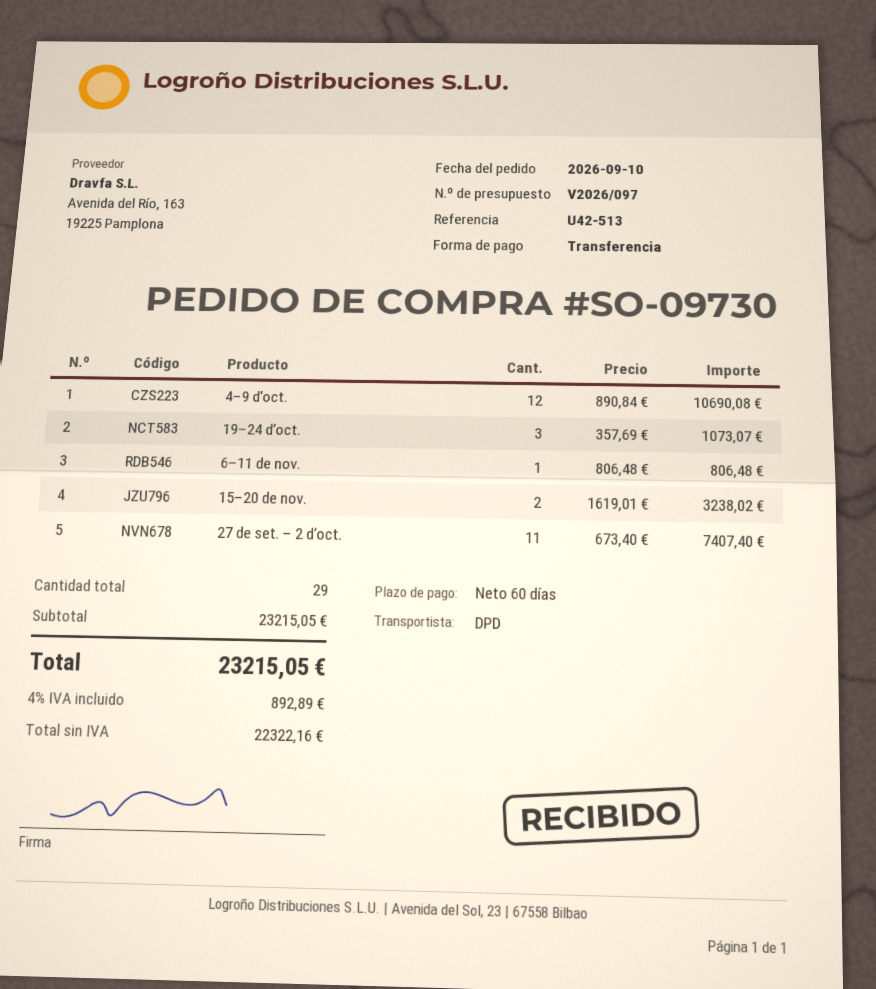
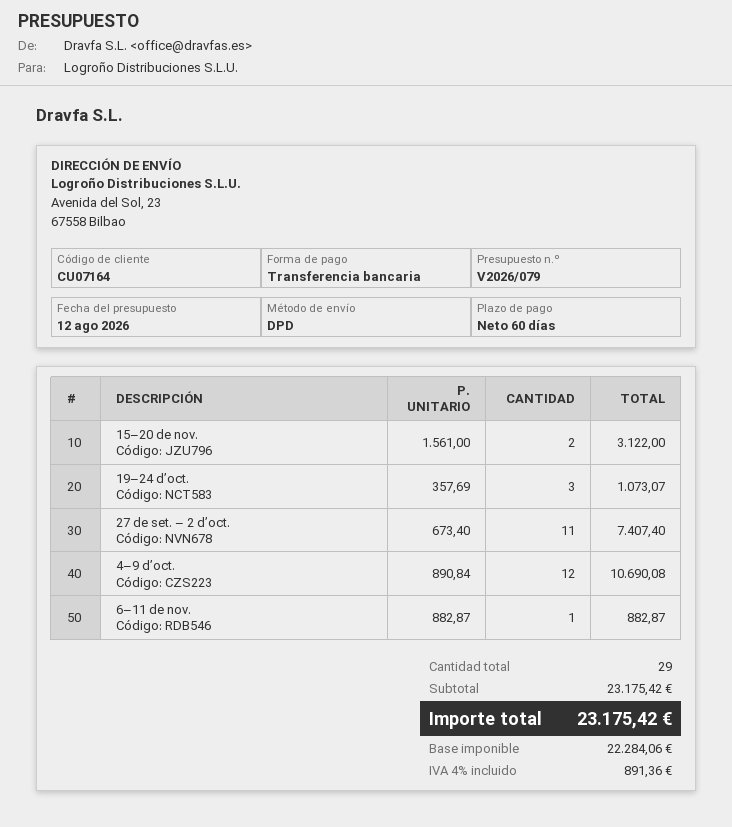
quote number: V2026/097 -> V2026/079
6–11 de nov.: 1 x 806.48 = 806.48 -> 1 x 882.87 = 882.87
15–20 de nov.: 2 x 1619.01 = 3238.02 -> 2 x 1561.00 = 3122.00
subtotal: 23215.05 -> 23175.42
net: 22322.16 -> 22284.06
tax: 4% = 892.89 -> 4% = 891.36
total: 23215.05 -> 23175.42

